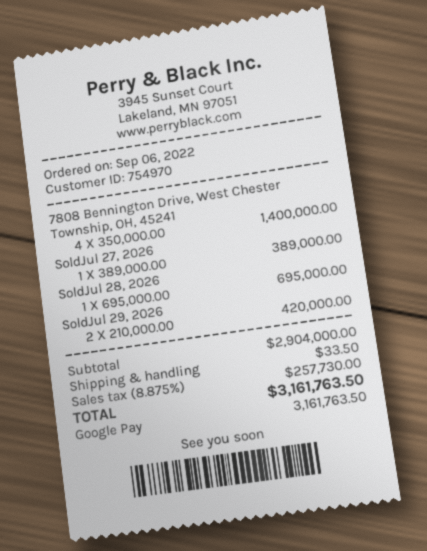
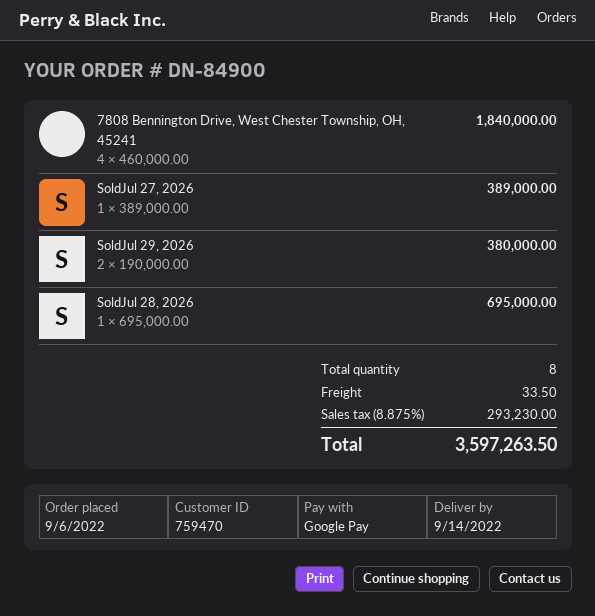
customer number: 754970 -> 759470
7808 Bennington Drive, West Chester Township, OH, 45241: 4 x 350000.00 = 1400000.00 -> 4 x 460000.00 = 1840000.00
SoldJul 29, 2026: 2 x 210000.00 = 420000.00 -> 2 x 190000.00 = 380000.00
tax: 8.875% = 257730.00 -> 8.875% = 293230.00
total: 3161763.50 -> 3597263.50

